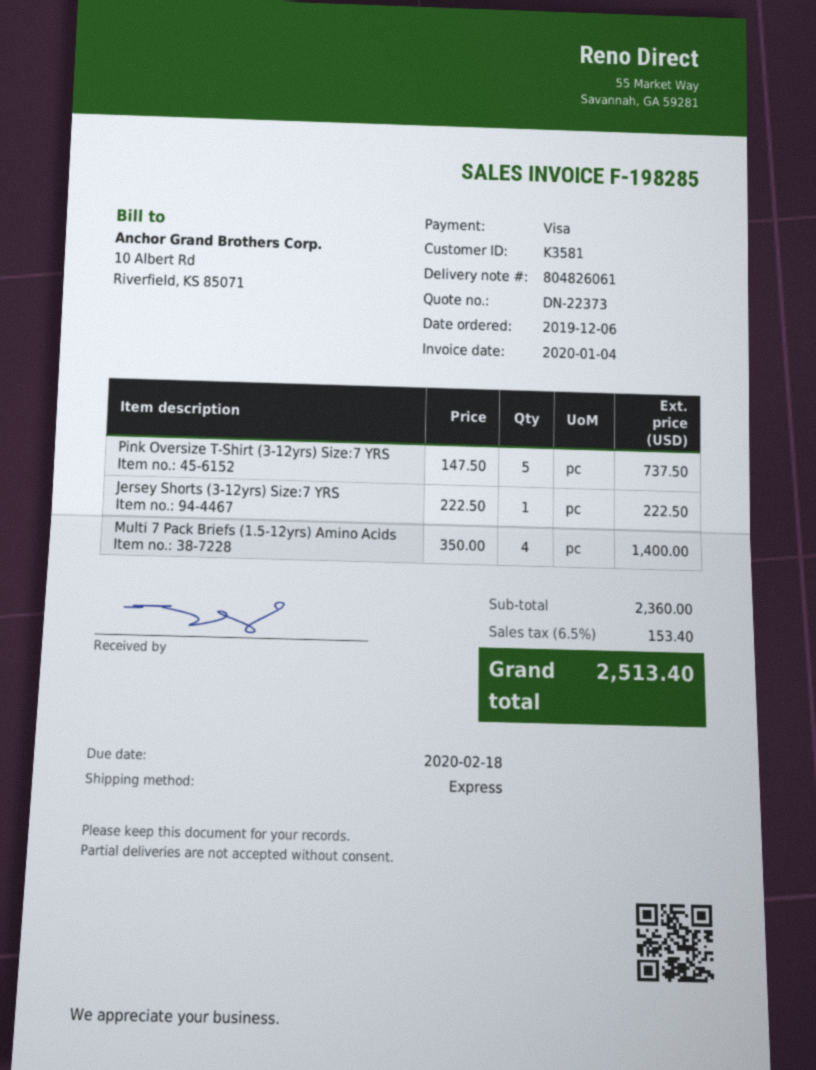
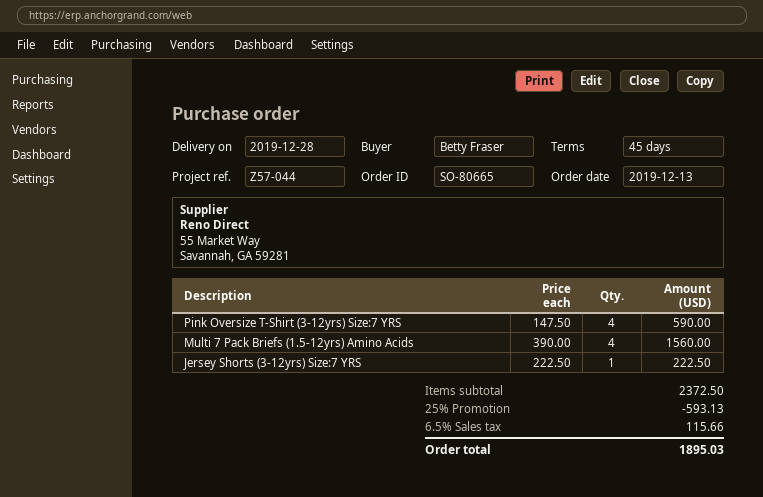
order date: 2019-12-06 -> 2019-12-13
Pink Oversize T-Shirt (3-12yrs) Size:7 YRS: 5 x 147.50 = 737.50 -> 4 x 147.50 = 590.00
Multi 7 Pack Briefs (1.5-12yrs) Amino Acids: 4 x 350.00 = 1400.00 -> 4 x 390.00 = 1560.00
subtotal: 2360.00 -> 2372.50
discount: none -> 25% = 593.13
tax: 6.5% = 153.40 -> 6.5% = 115.66
total: 2513.40 -> 1895.03

